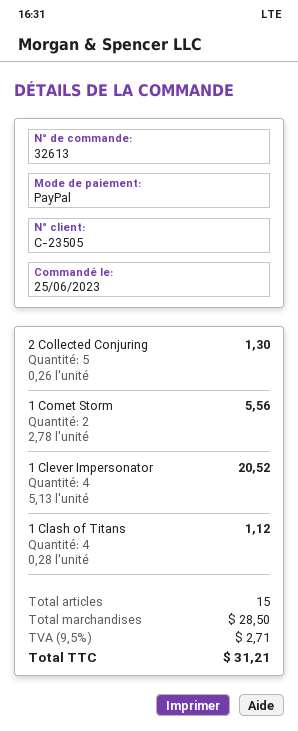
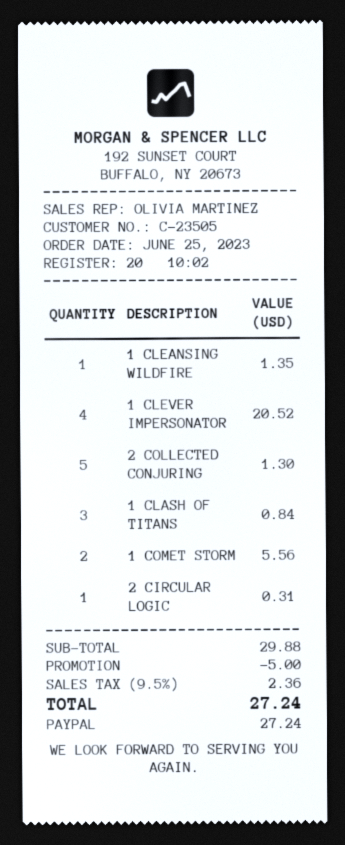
1 Clash of Titans: 4 for 1.12 -> 3 for 0.84
1 CLEANSING WILDFIRE: none -> 1 for 1.35
2 CIRCULAR LOGIC: none -> 1 for 0.31
subtotal: 28.50 -> 29.88
discount: none -> 5.00
tax: 9.5% = 2.71 -> 9.5% = 2.36
total: 31.21 -> 27.24

